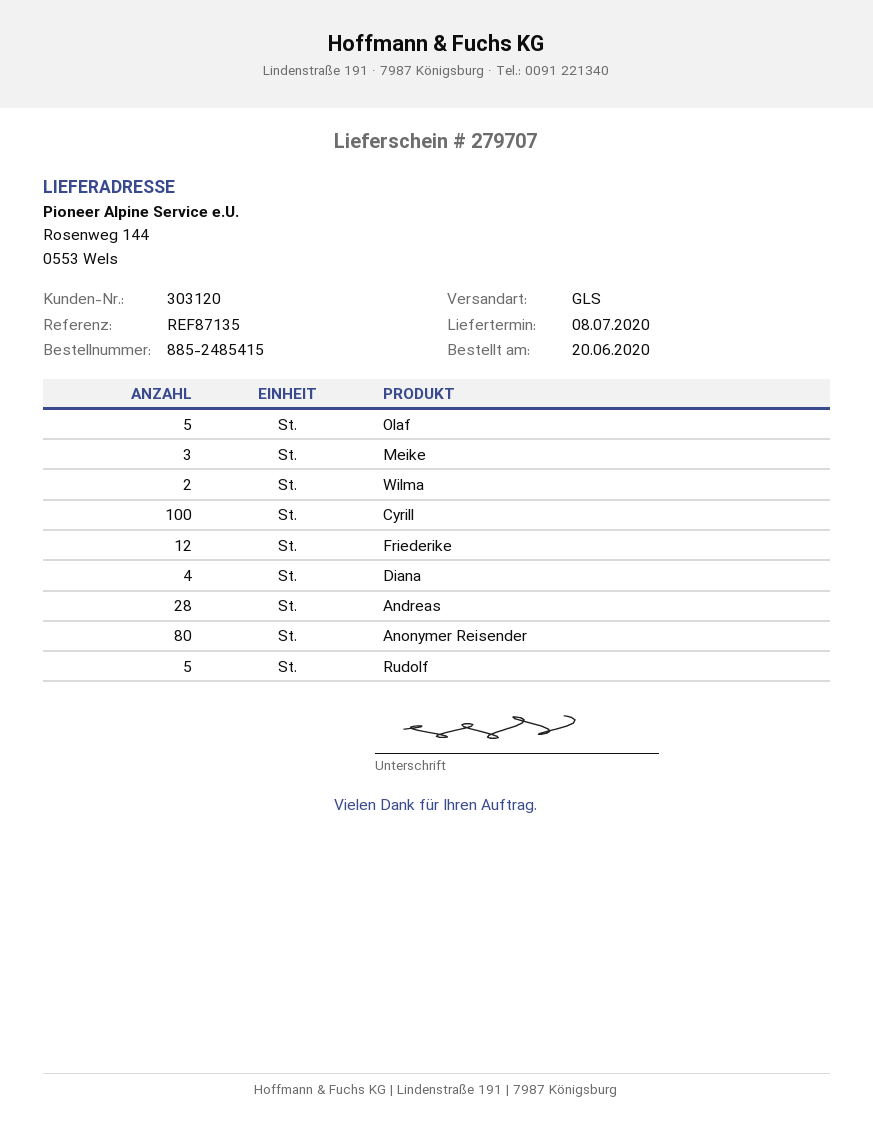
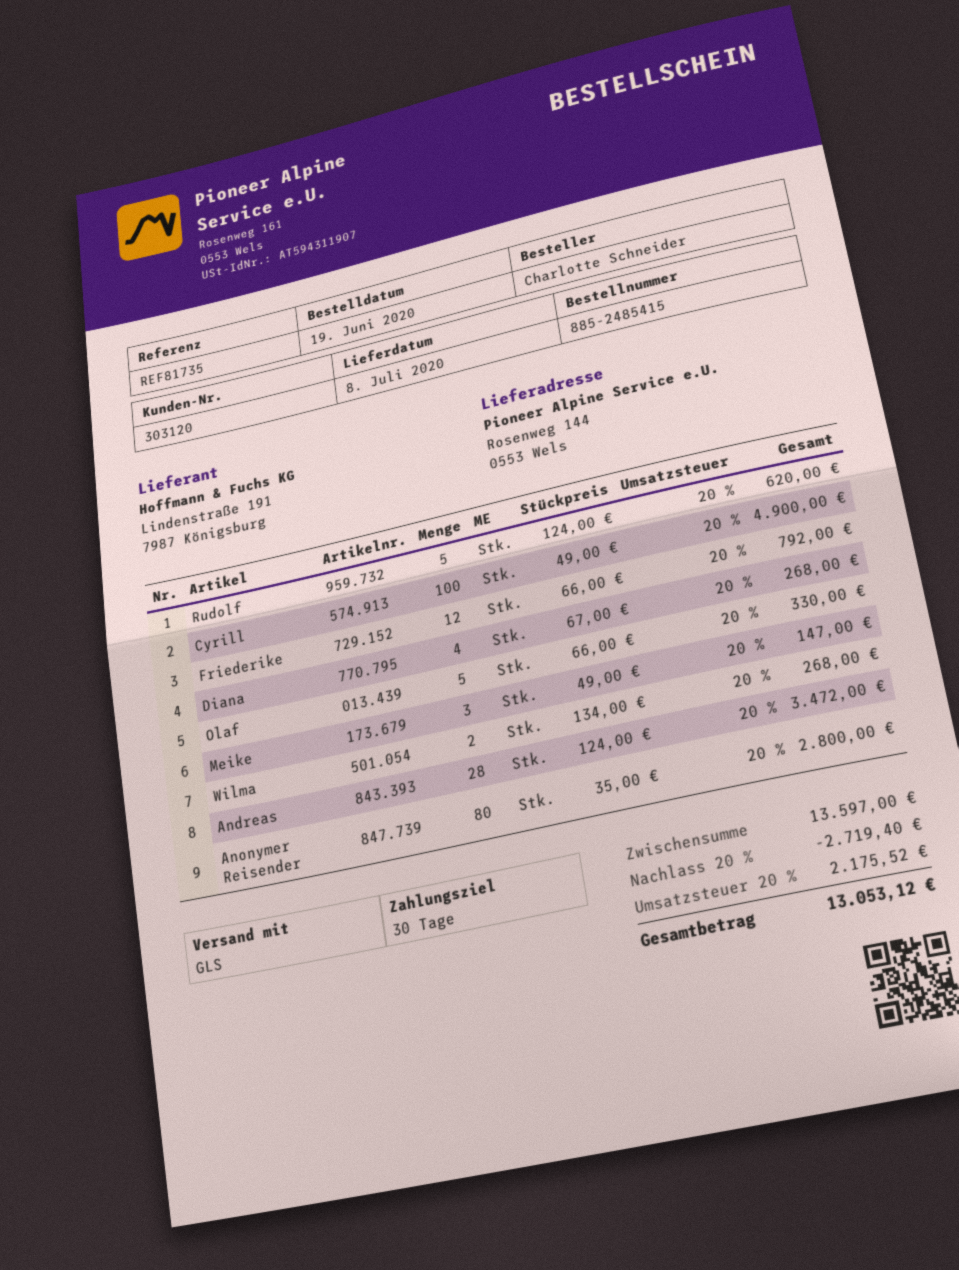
order date: 2020-06-20 -> 2020-06-19
reference: REF87135 -> REF81735

